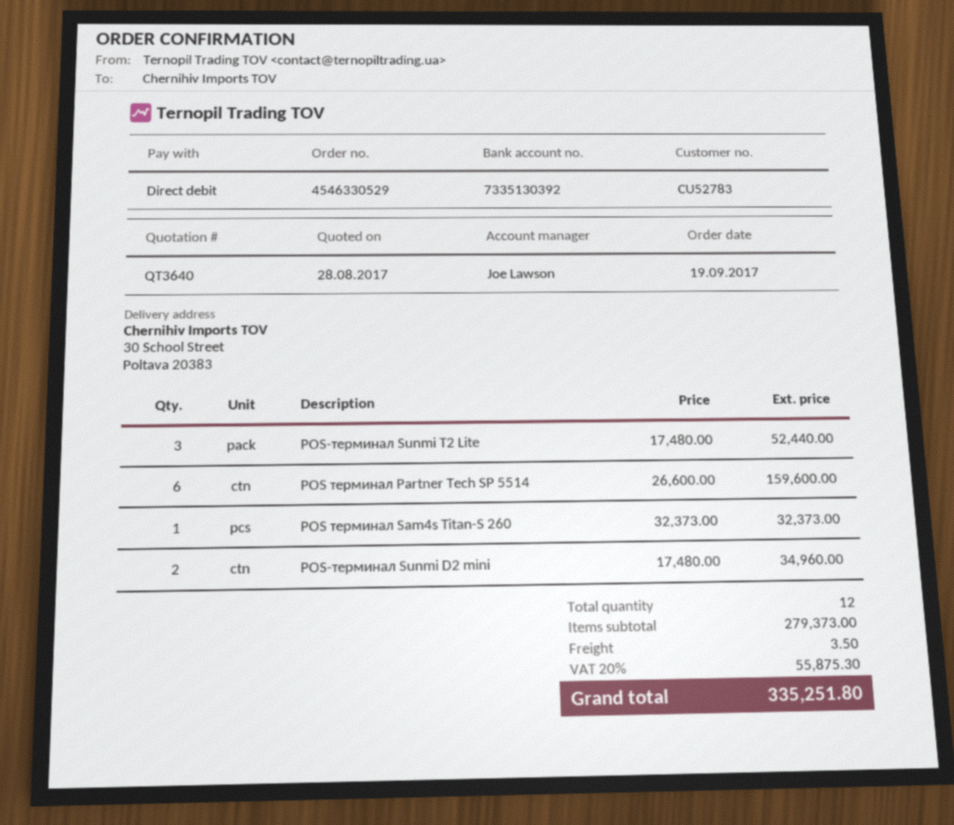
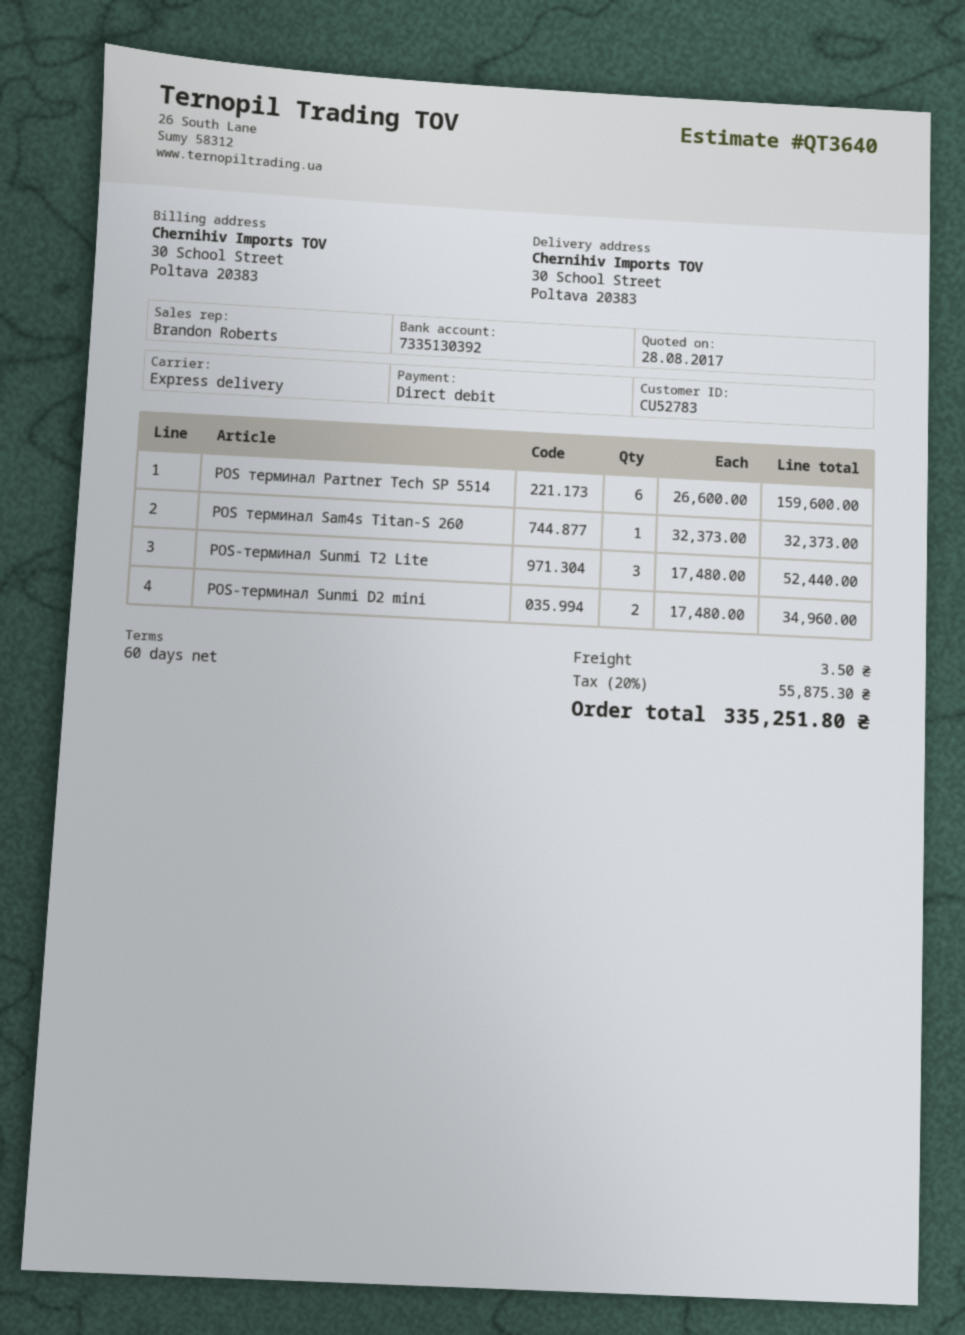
sales rep: Joe Lawson -> Brandon Roberts

